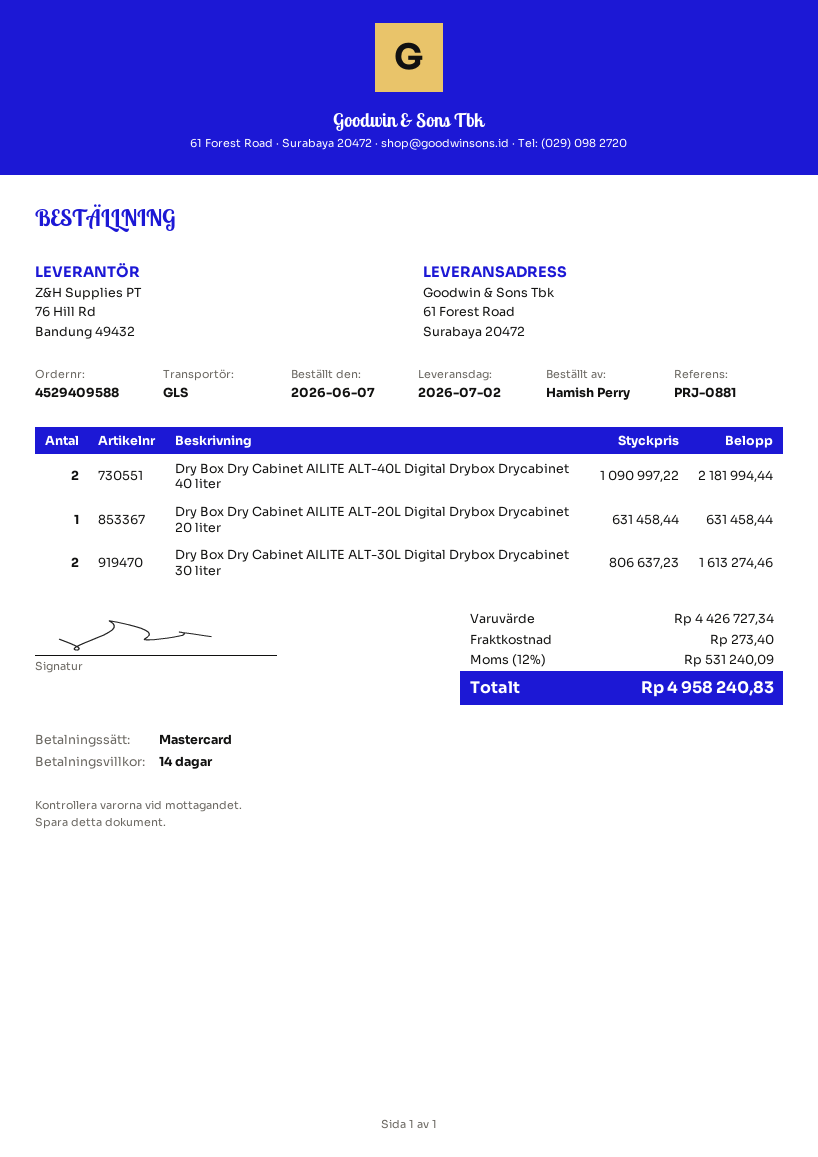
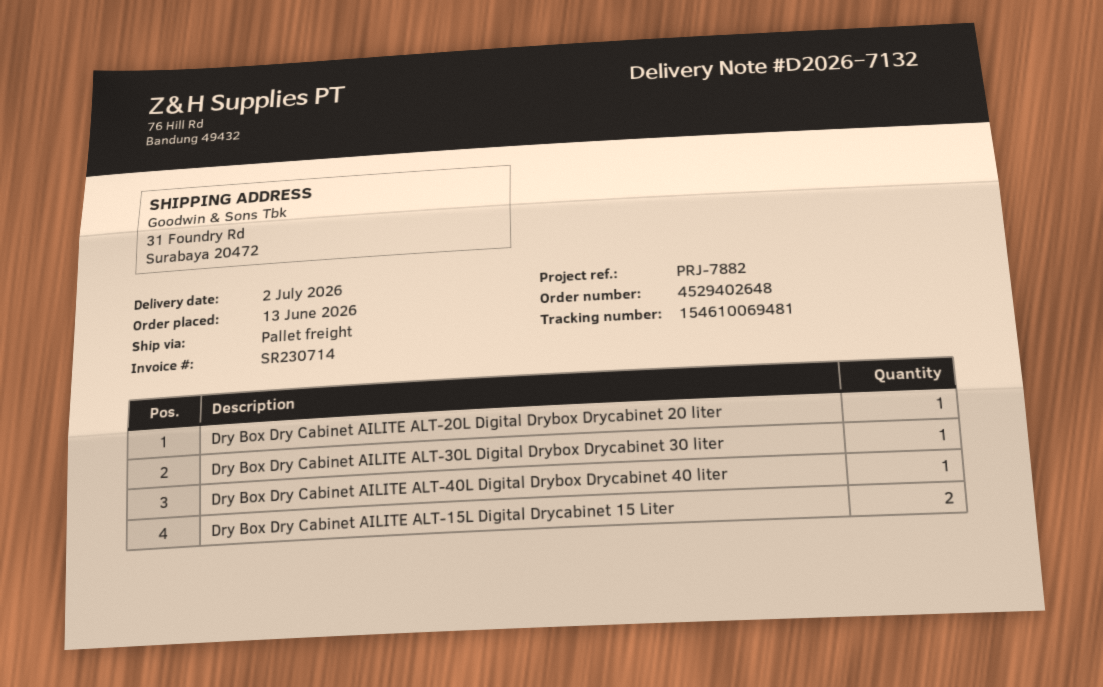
order number: 4529409588 -> 4529402648
order date: 2026-06-07 -> 2026-06-13
reference: PRJ-0881 -> PRJ-7882
shipping method: GLS -> pallet freight
ship to: 61 Forest Road, Surabaya 20472 -> 31 Foundry Rd, Surabaya 20472
Dry Box Dry Cabinet AILITE ALT-40L Digital Drybox Drycabinet 40 liter: 2 -> 1
Dry Box Dry Cabinet AILITE ALT-30L Digital Drybox Drycabinet 30 liter: 2 -> 1
Dry Box Dry Cabinet AILITE ALT-15L Digital Drycabinet 15 Liter: none -> 2

